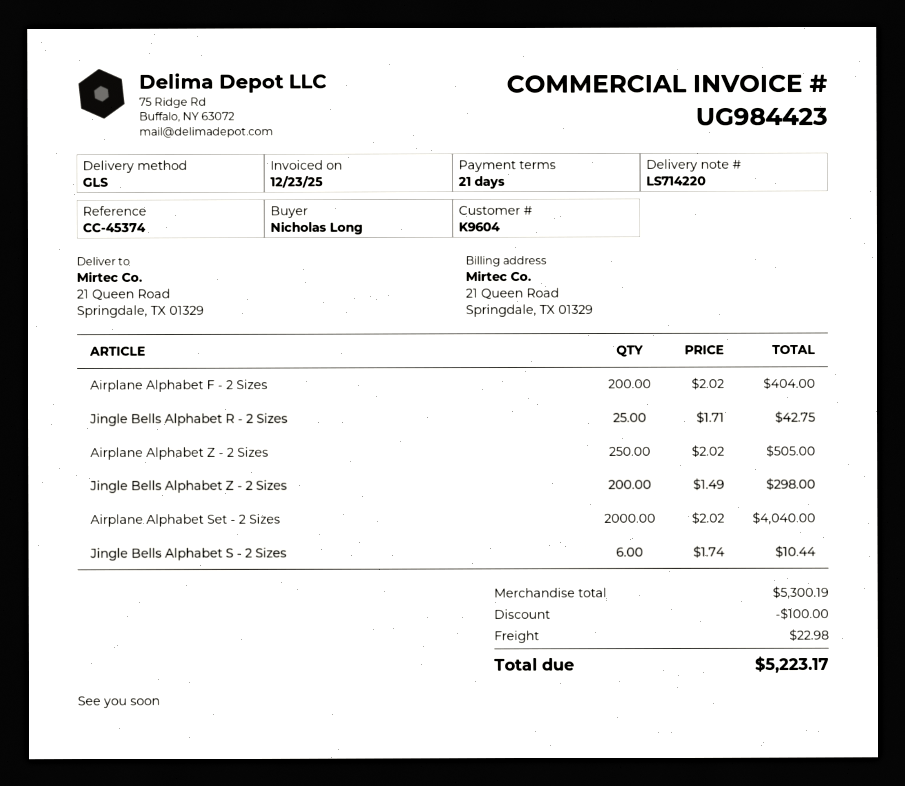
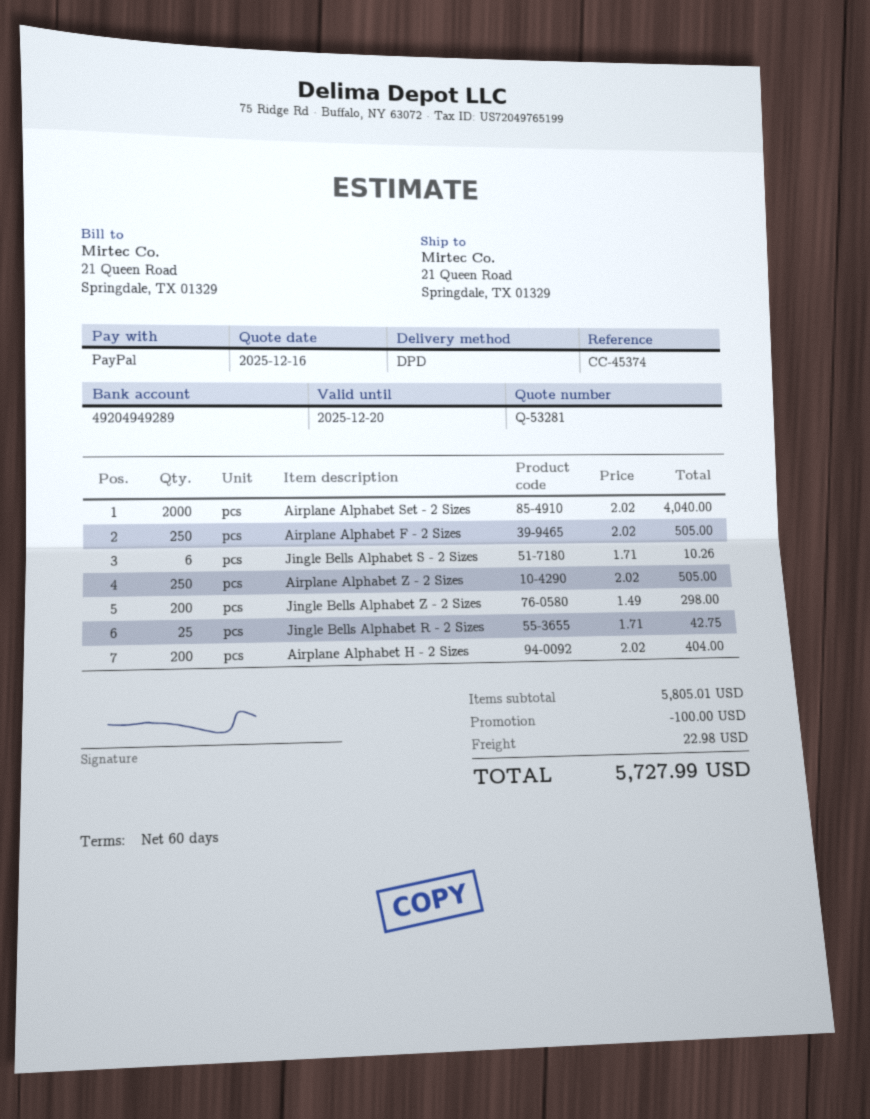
payment terms: 21 days -> 60 days
shipping method: GLS -> DPD
Airplane Alphabet F - 2 Sizes: 200 x 2.02 = 404.00 -> 250 x 2.02 = 505.00
Jingle Bells Alphabet S - 2 Sizes: 6 x 1.74 = 10.44 -> 6 x 1.71 = 10.26
Airplane Alphabet H - 2 Sizes: none -> 200 x 2.02 = 404.00
subtotal: 5300.19 -> 5805.01
total: 5223.17 -> 5727.99

